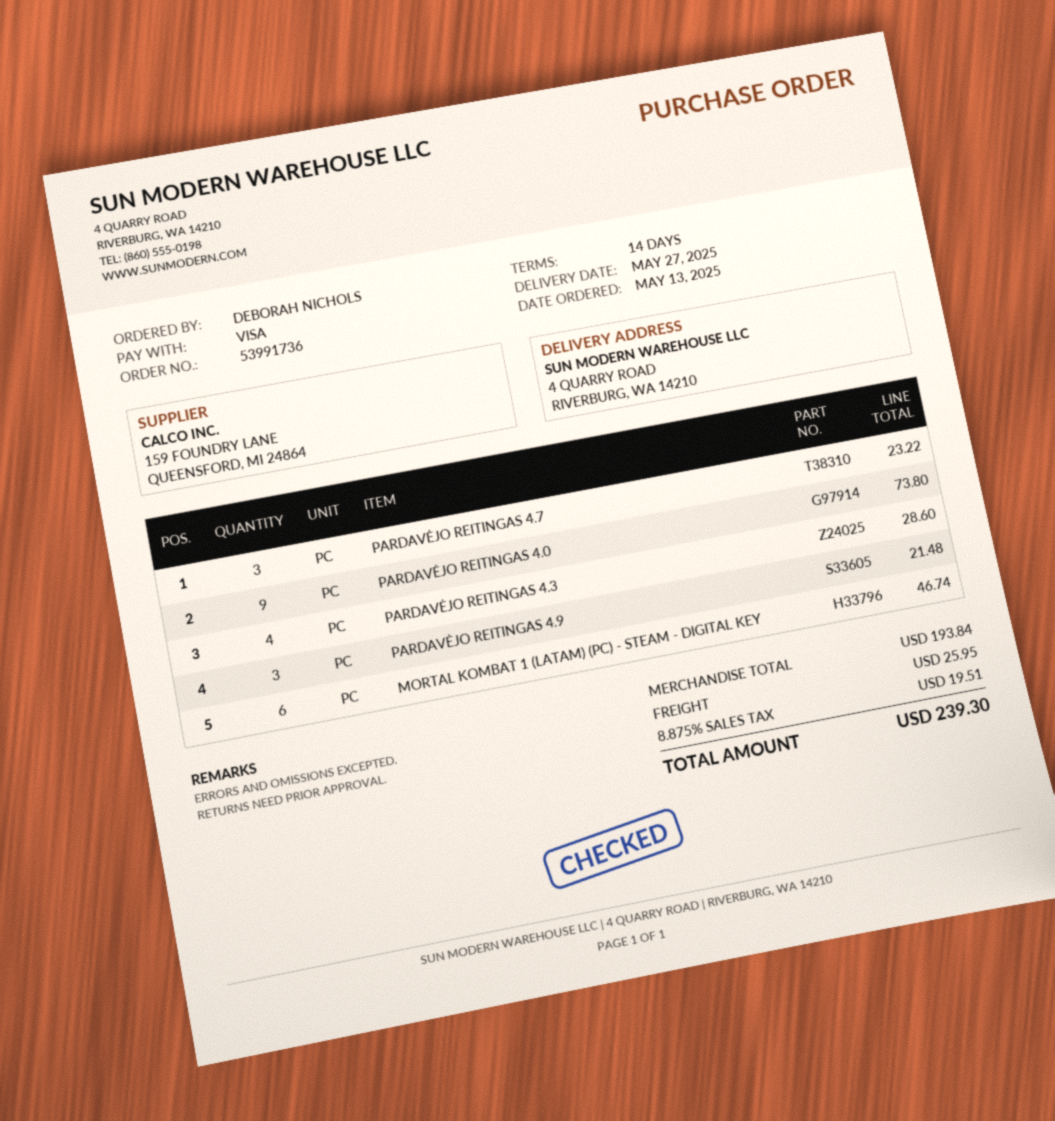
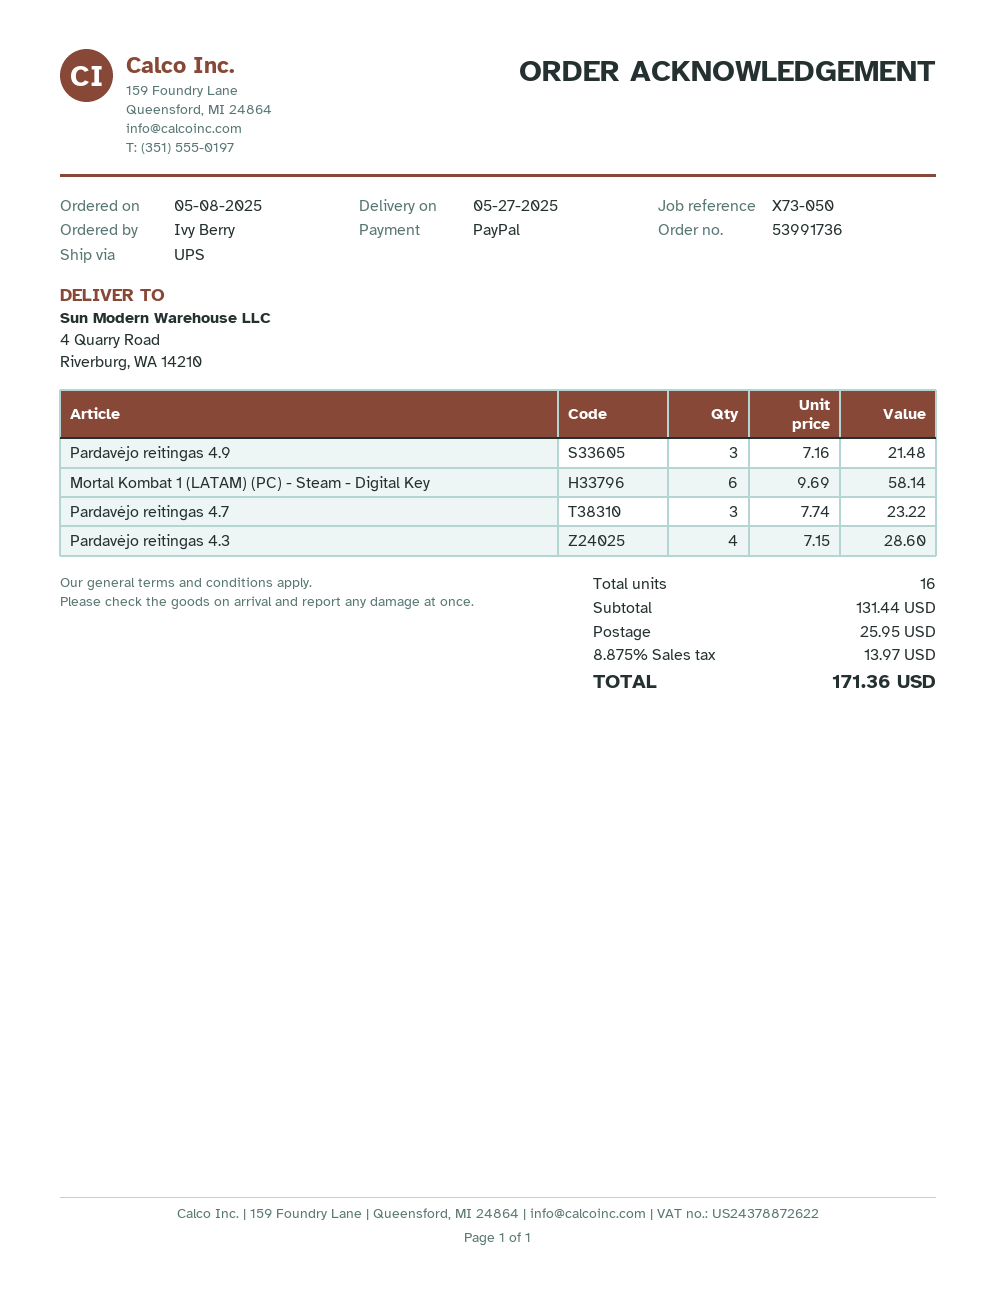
order date: 2025-05-13 -> 2025-05-08
ordered by: DEBORAH NICHOLS -> Ivy Berry
payment method: Visa -> PayPal
PARDAVĖJO REITINGAS 4.0: 9 for 73.80 -> none
MORTAL KOMBAT 1 (LATAM) (PC) - STEAM - DIGITAL KEY: 6 for 46.74 -> 6 for 58.14
subtotal: 193.84 -> 131.44
tax: 8.875% = 19.51 -> 8.875% = 13.97
total: 239.30 -> 171.36

